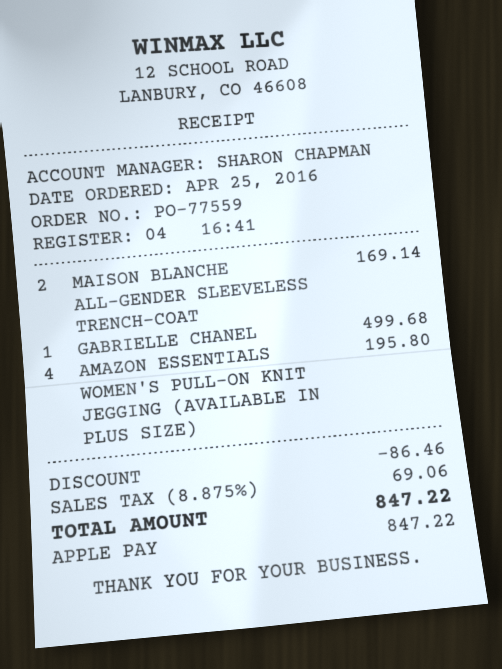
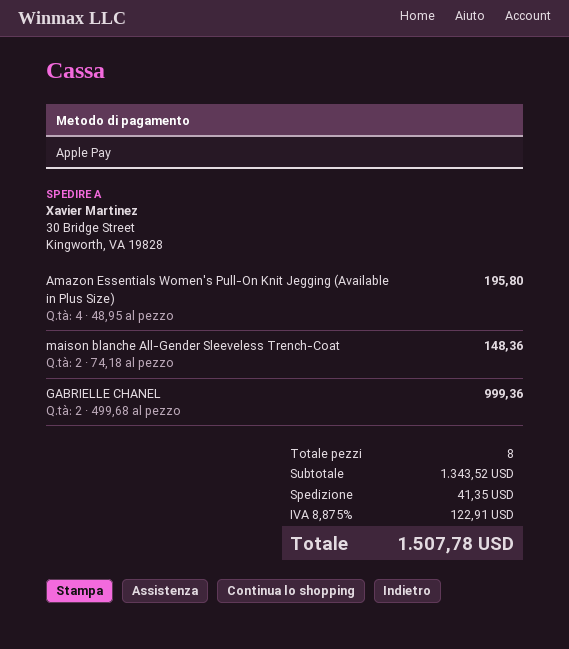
MAISON BLANCHE ALL-GENDER SLEEVELESS TRENCH-COAT: 2 for 169.14 -> 2 for 148.36
GABRIELLE CHANEL: 1 for 499.68 -> 2 for 999.36
discount: 86.46 -> none
shipping: none -> 41.35
tax: 8.875% = 69.06 -> 8.875% = 122.91
total: 847.22 -> 1507.78

